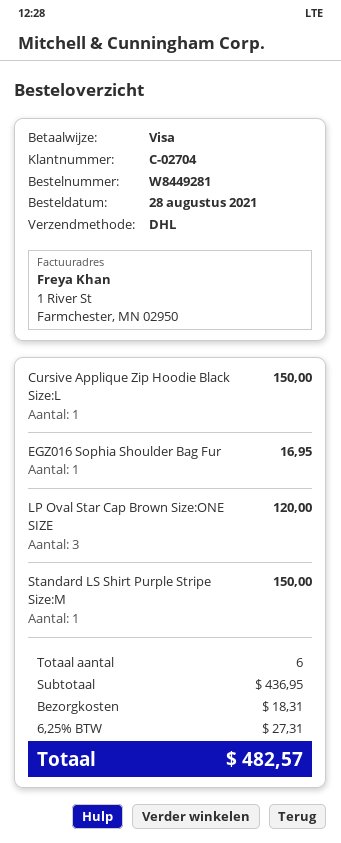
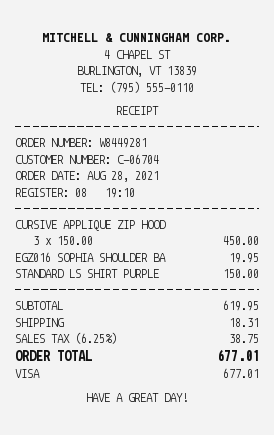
customer number: C-02704 -> C-06704
Cursive Applique Zip Hoodie Black Size:L: 1 for 150.00 -> 3 for 450.00
EGZ016 Sophia Shoulder Bag Fur: 1 for 16.95 -> 1 for 19.95
LP Oval Star Cap Brown Size:ONE SIZE: 3 for 120.00 -> none
subtotal: 436.95 -> 619.95
tax: 6.25% = 27.31 -> 6.25% = 38.75
total: 482.57 -> 677.01

